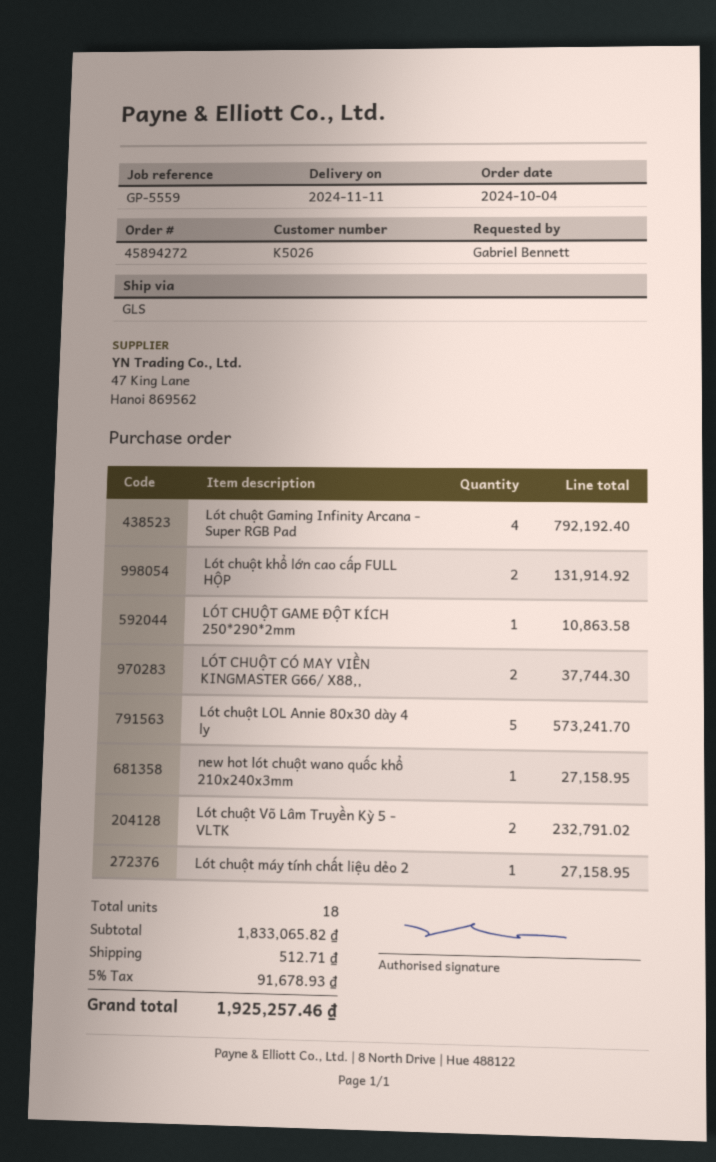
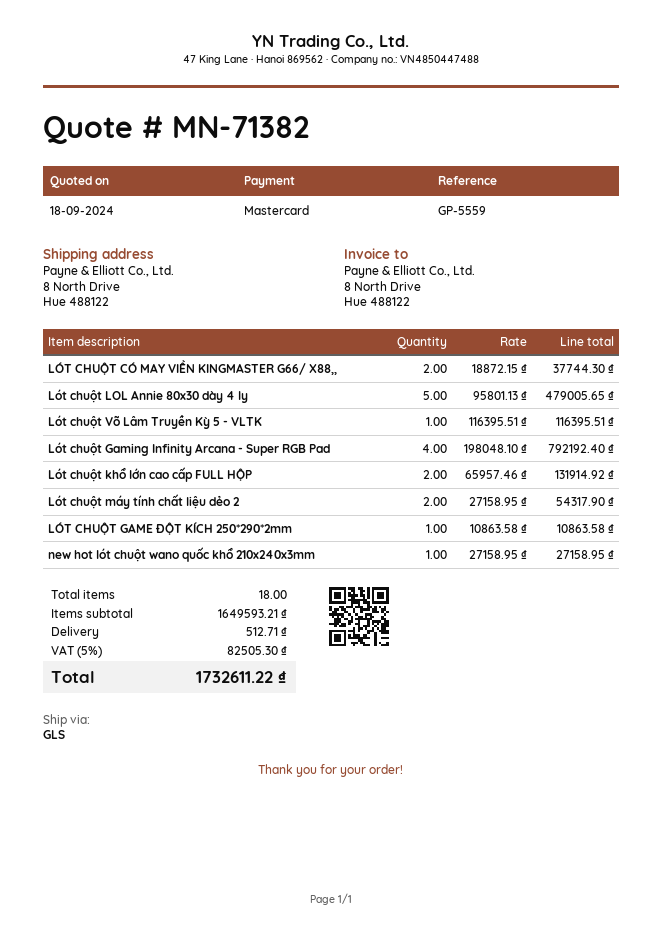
Lót chuột LOL Annie 80x30 dày 4 ly: 5 for 573241.70 -> 5 for 479005.65
Lót chuột Võ Lâm Truyền Kỳ 5 - VLTK: 2 for 232791.02 -> 1 for 116395.51
Lót chuột máy tính chất liệu dẻo 2: 1 for 27158.95 -> 2 for 54317.90
subtotal: 1833065.82 -> 1649593.21
tax: 5% = 91678.93 -> 5% = 82505.30
total: 1925257.46 -> 1732611.22

